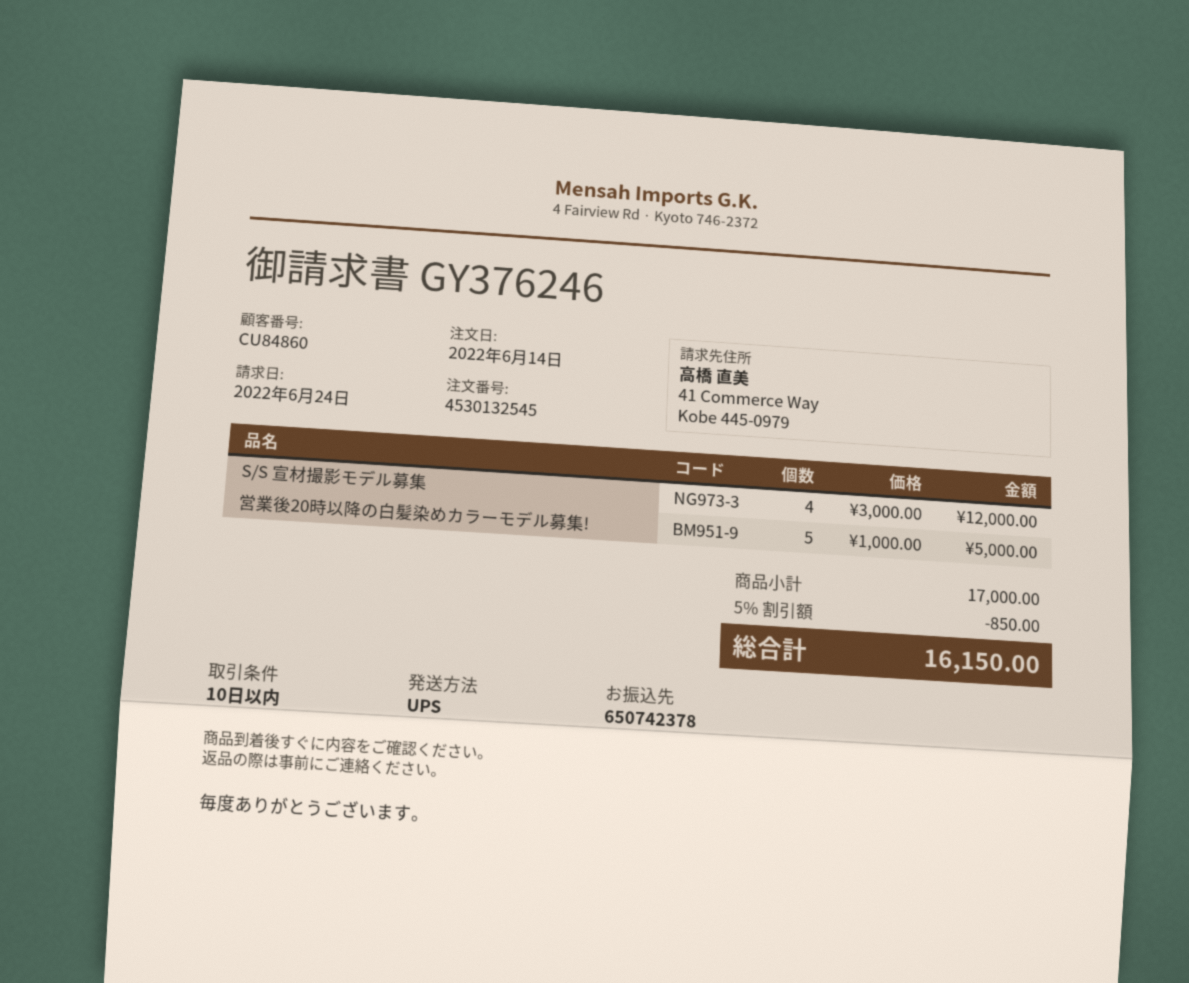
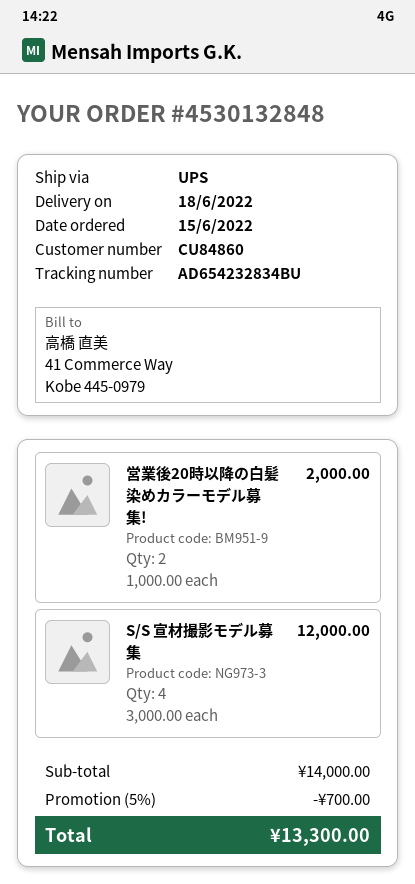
order number: 4530132545 -> 4530132848
order date: 2022-06-14 -> 2022-06-15
営業後20時以降の白髪染めカラーモデル募集!: 5 x 1000.00 = 5000.00 -> 2 x 1000.00 = 2000.00
subtotal: 17000.00 -> 14000.00
discount: 5% = 850.00 -> 5% = 700.00
total: 16150.00 -> 13300.00

